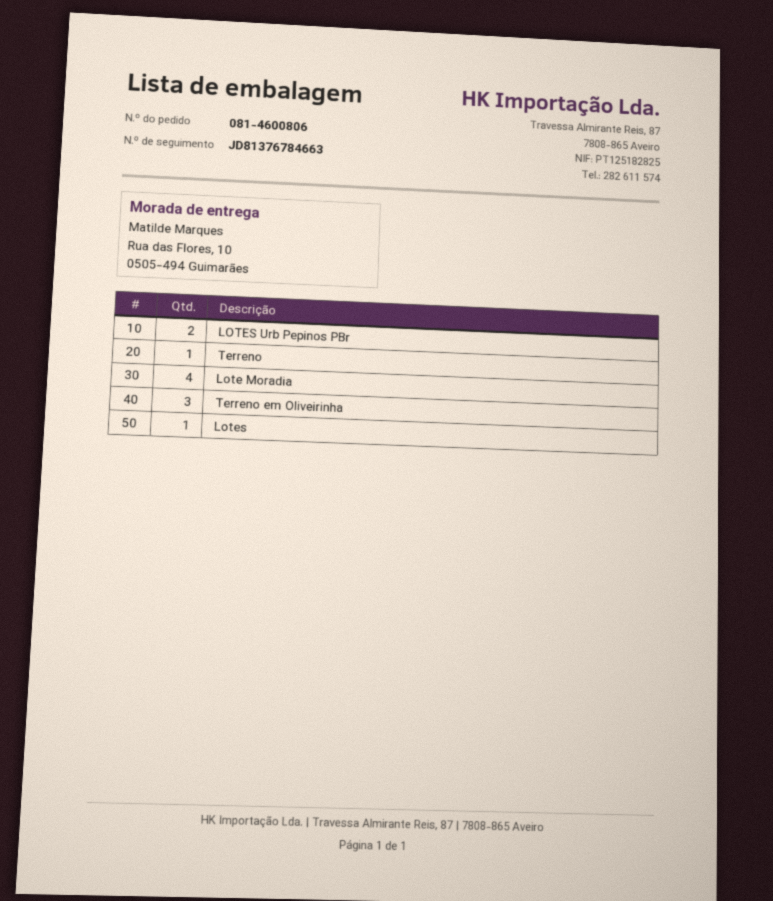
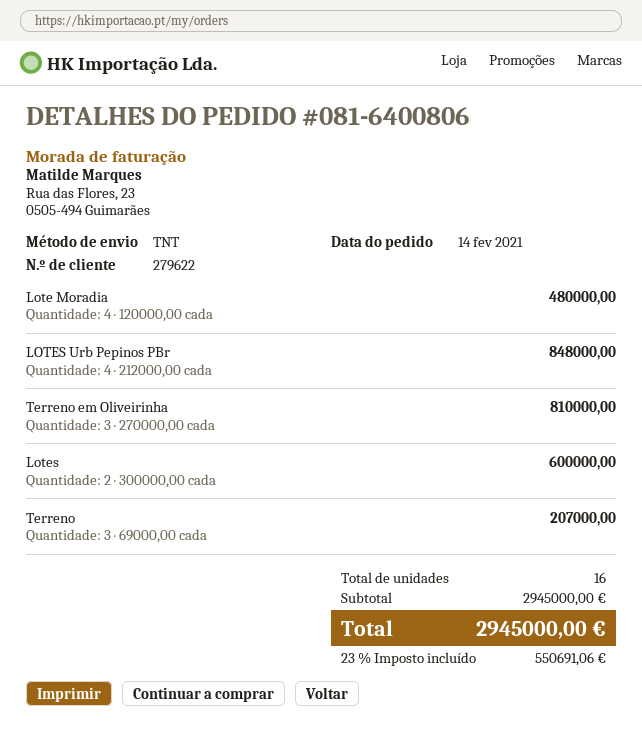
order number: 081-4600806 -> 081-6400806
LOTES Urb Pepinos PBr: 2 -> 4
Terreno: 1 -> 3
Lotes: 1 -> 2

